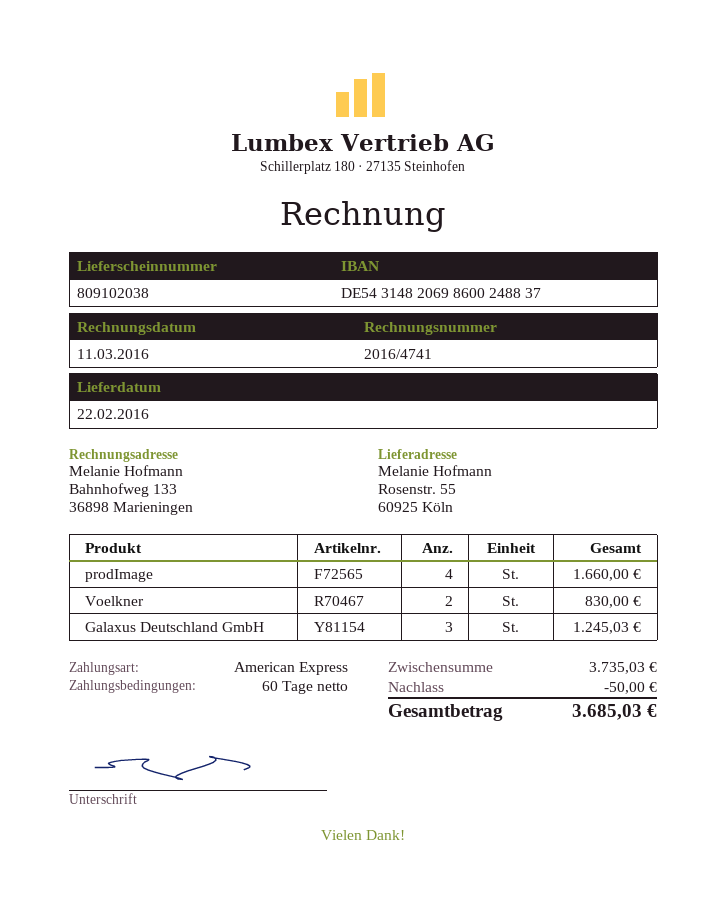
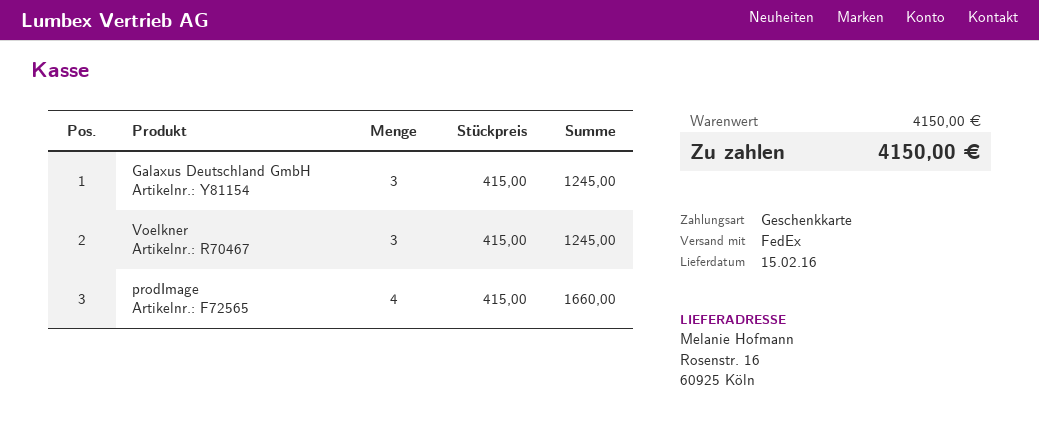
delivery date: 2016-02-22 -> 2016-02-15
payment method: American Express -> gift card
ship to: Rosenstr. 55, 60925 Köln -> Rosenstr. 16, 60925 Köln
Voelkner: 2 for 830.00 -> 3 for 1245.00
Galaxus Deutschland GmbH: 3 for 1245.03 -> 3 for 1245.00
subtotal: 3735.03 -> 4150.00
discount: 50.00 -> none
total: 3685.03 -> 4150.00

